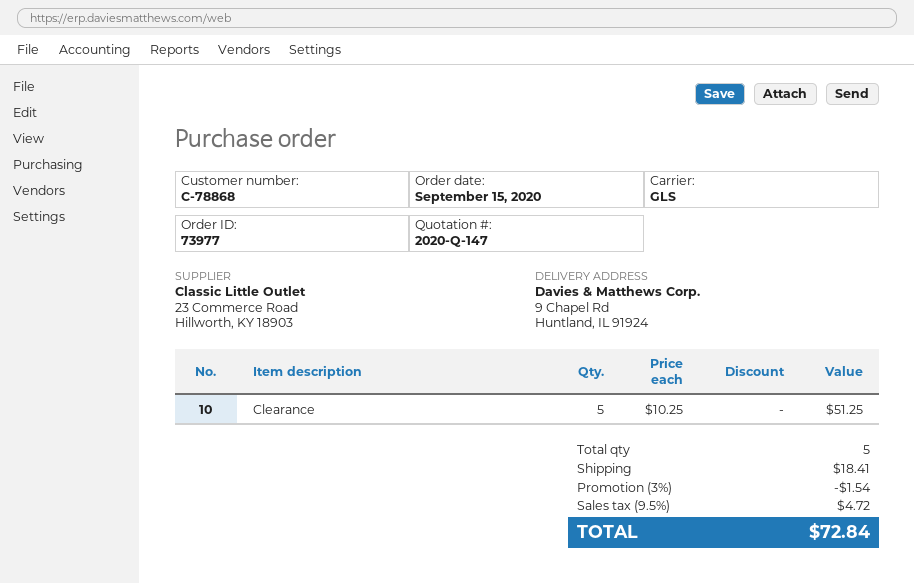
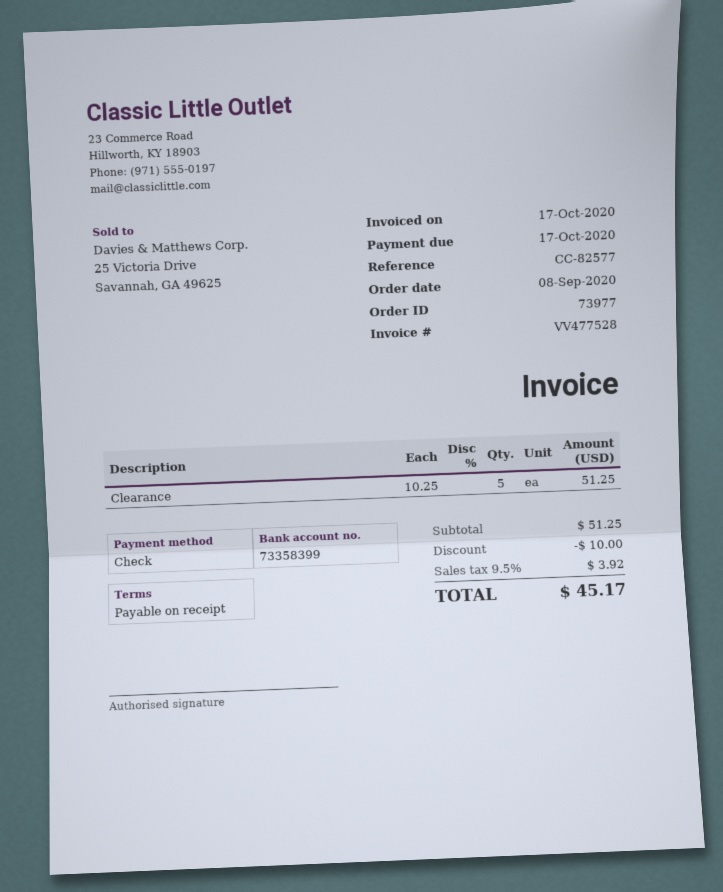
order date: 2020-09-15 -> 2020-09-08
discount: 1.54 -> 10.00
shipping: 18.41 -> none
tax: 9.5% = 4.72 -> 9.5% = 3.92
total: 72.84 -> 45.17

